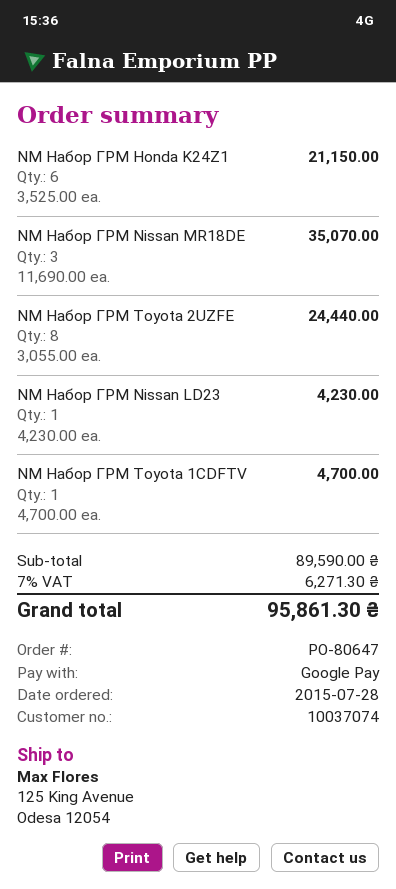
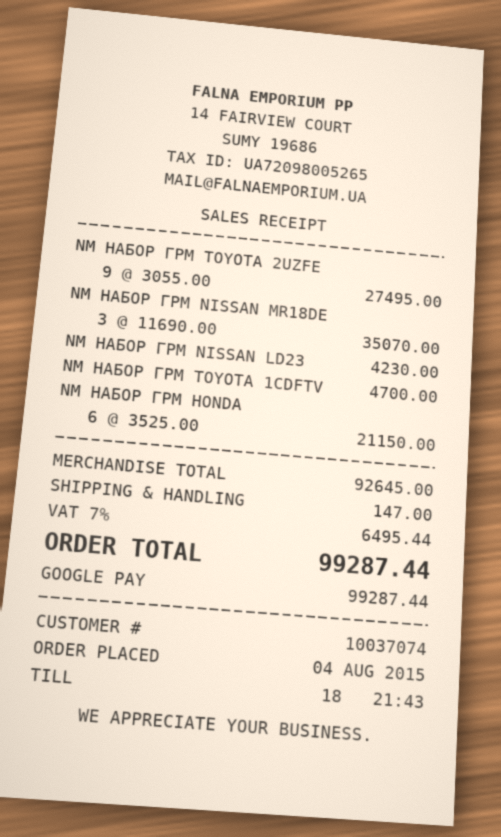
order date: 2015-07-28 -> 2015-08-04
NM Набор ГРМ Toyota 2UZFE: 8 x 3055.00 = 24440.00 -> 9 x 3055.00 = 27495.00
subtotal: 89590.00 -> 92645.00
shipping: none -> 147.00
tax: 7% = 6271.30 -> 7% = 6495.44
total: 95861.30 -> 99287.44

